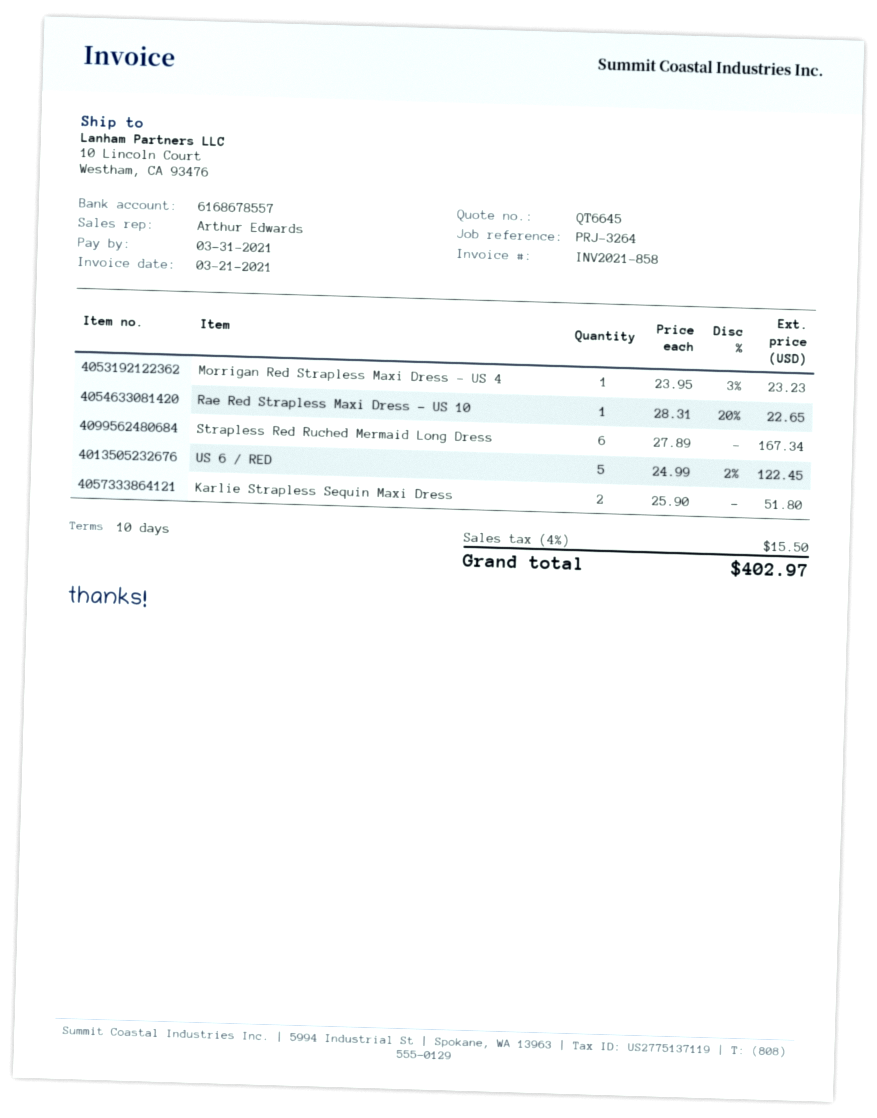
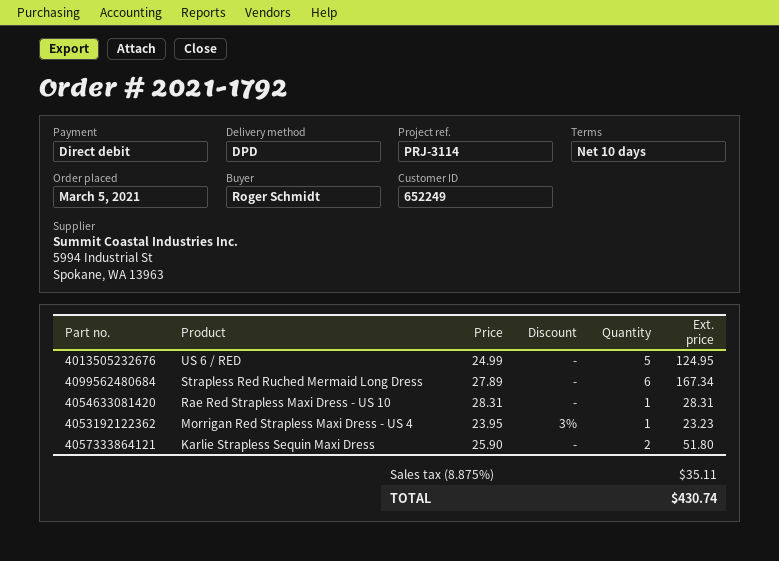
reference: PRJ-3264 -> PRJ-3114
Rae Red Strapless Maxi Dress - US 10: 1 x 28.31 - 20% = 22.65 -> 1 x 28.31 = 28.31
US 6 / RED: 5 x 24.99 - 2% = 122.45 -> 5 x 24.99 = 124.95
tax: 4% = 15.50 -> 8.875% = 35.11
total: 402.97 -> 430.74

